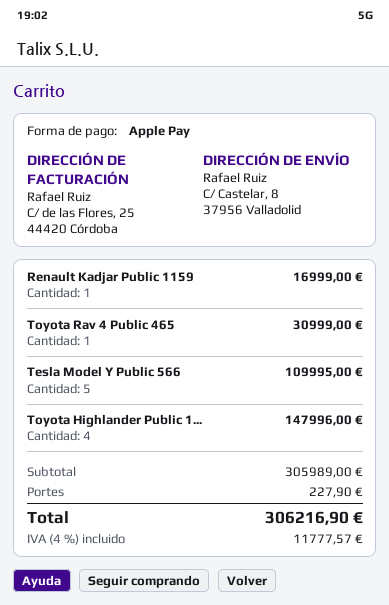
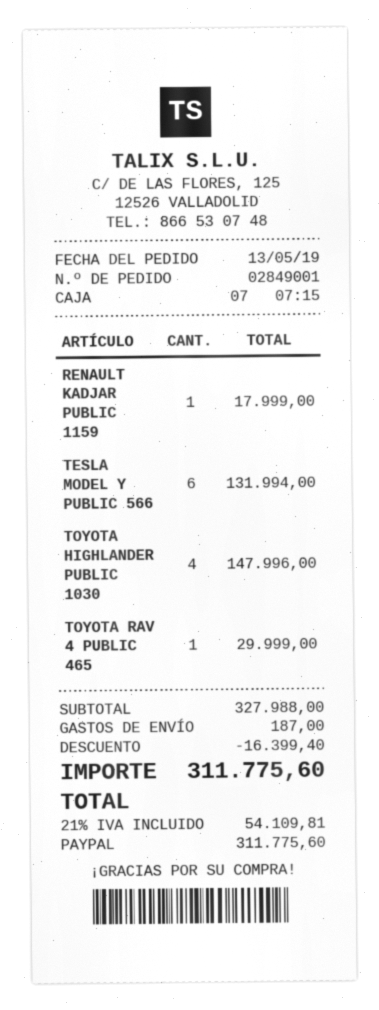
payment method: Apple Pay -> PayPal
Renault Kadjar Public 1159: 1 for 16999.00 -> 1 for 17999.00
Toyota Rav 4 Public 465: 1 for 30999.00 -> 1 for 29999.00
Tesla Model Y Public 566: 5 for 109995.00 -> 6 for 131994.00
subtotal: 305989.00 -> 327988.00
discount: none -> 16399.40
shipping: 227.90 -> 187.00
tax: 4% = 11777.57 -> 21% = 54109.81
total: 306216.90 -> 311775.60

